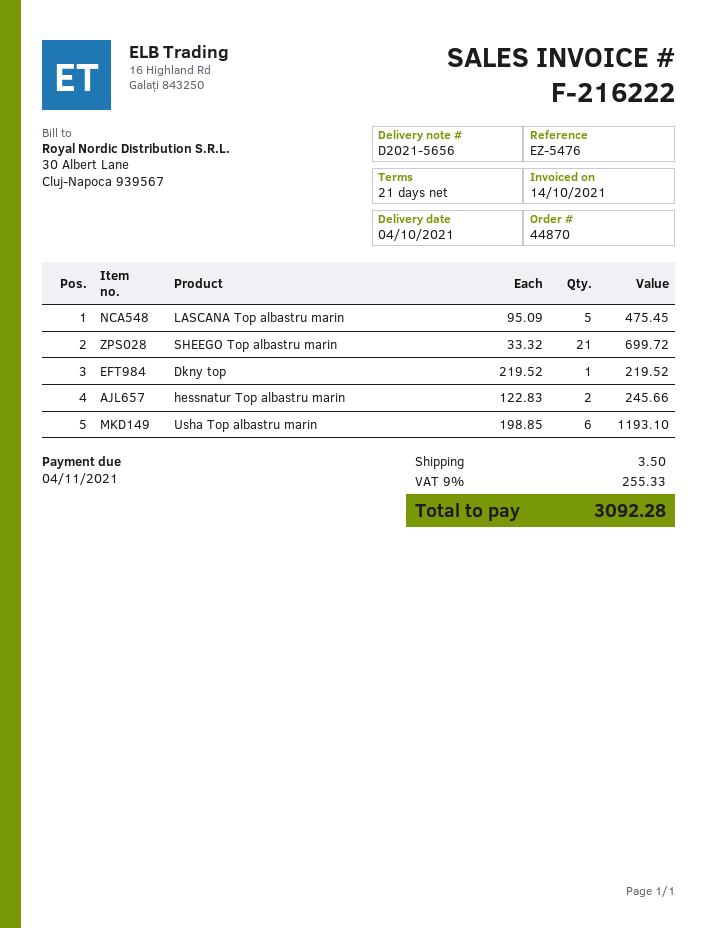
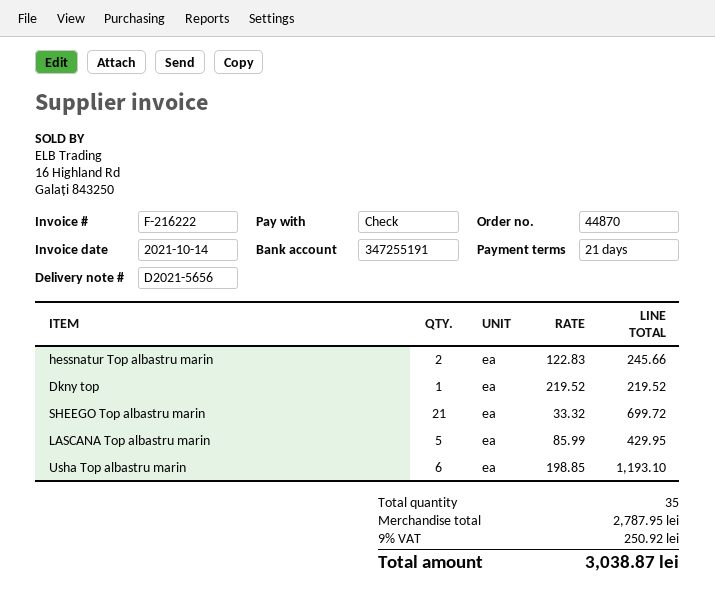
LASCANA Top albastru marin: 5 x 95.09 = 475.45 -> 5 x 85.99 = 429.95
shipping: 3.50 -> none
tax: 9% = 255.33 -> 9% = 250.92
total: 3092.28 -> 3038.87

